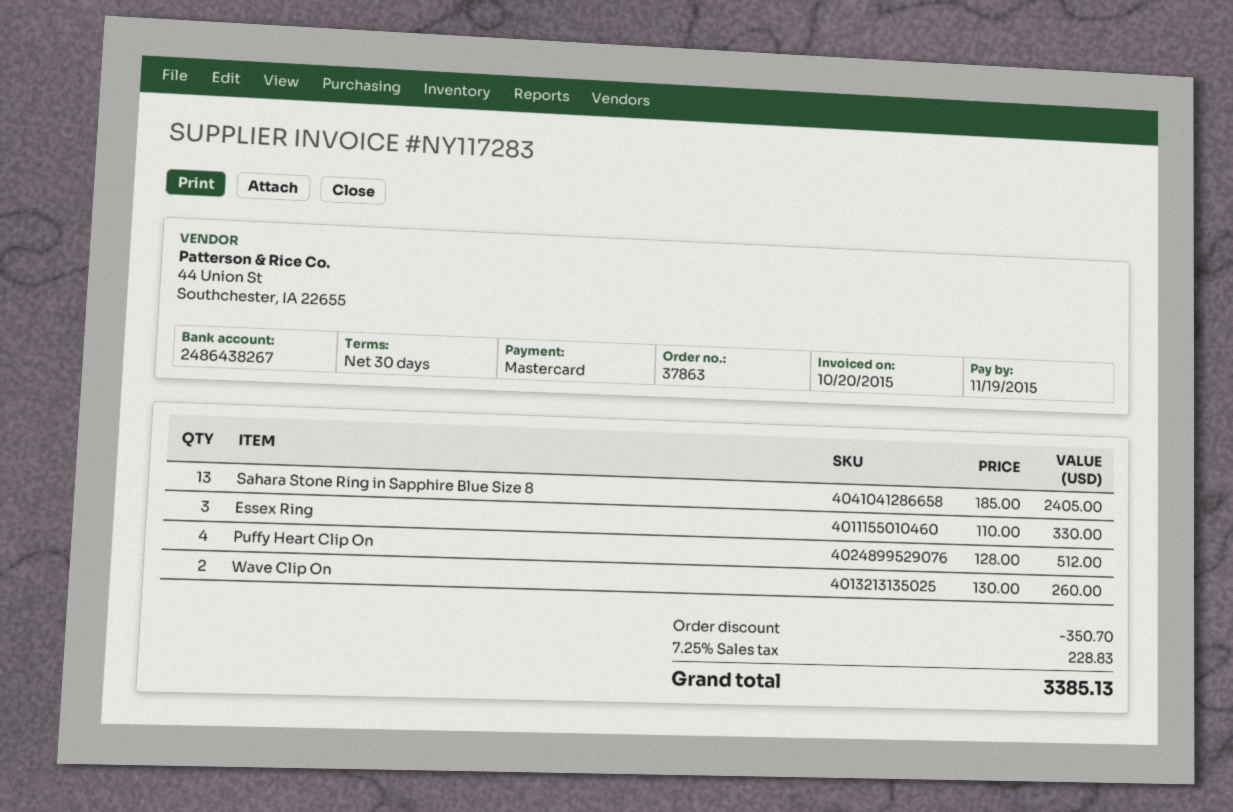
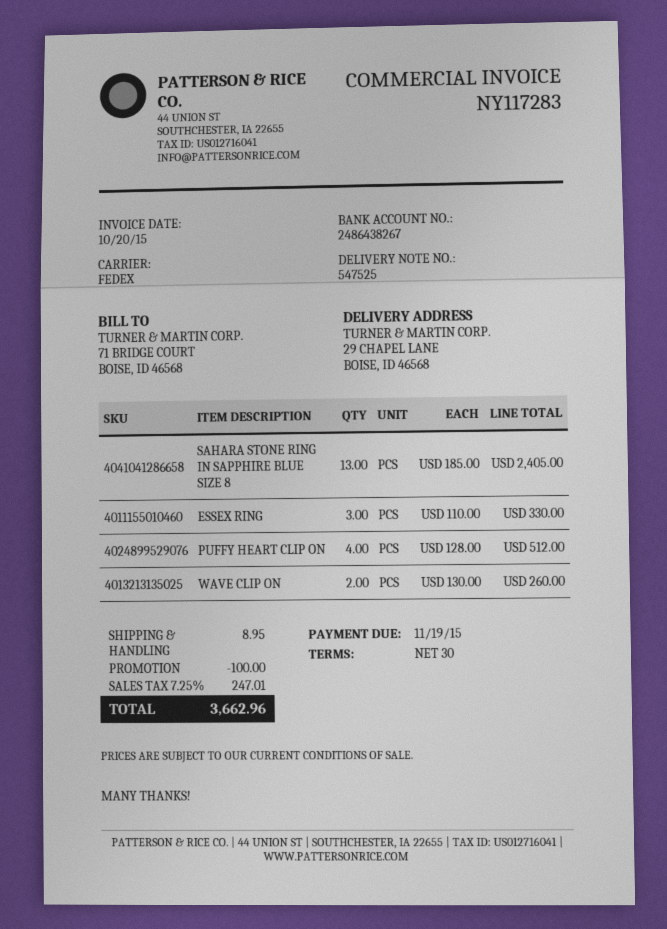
discount: 350.70 -> 100.00
shipping: none -> 8.95
tax: 7.25% = 228.83 -> 7.25% = 247.01
total: 3385.13 -> 3662.96

